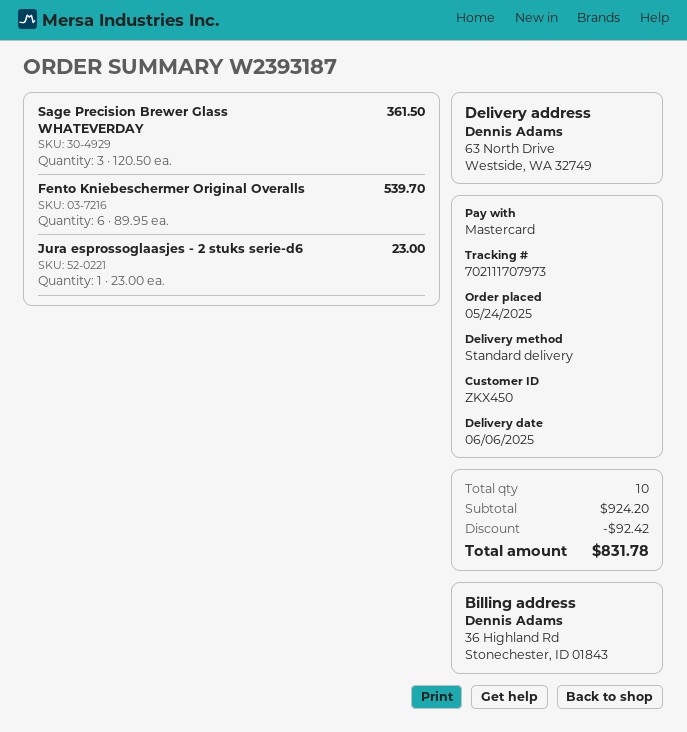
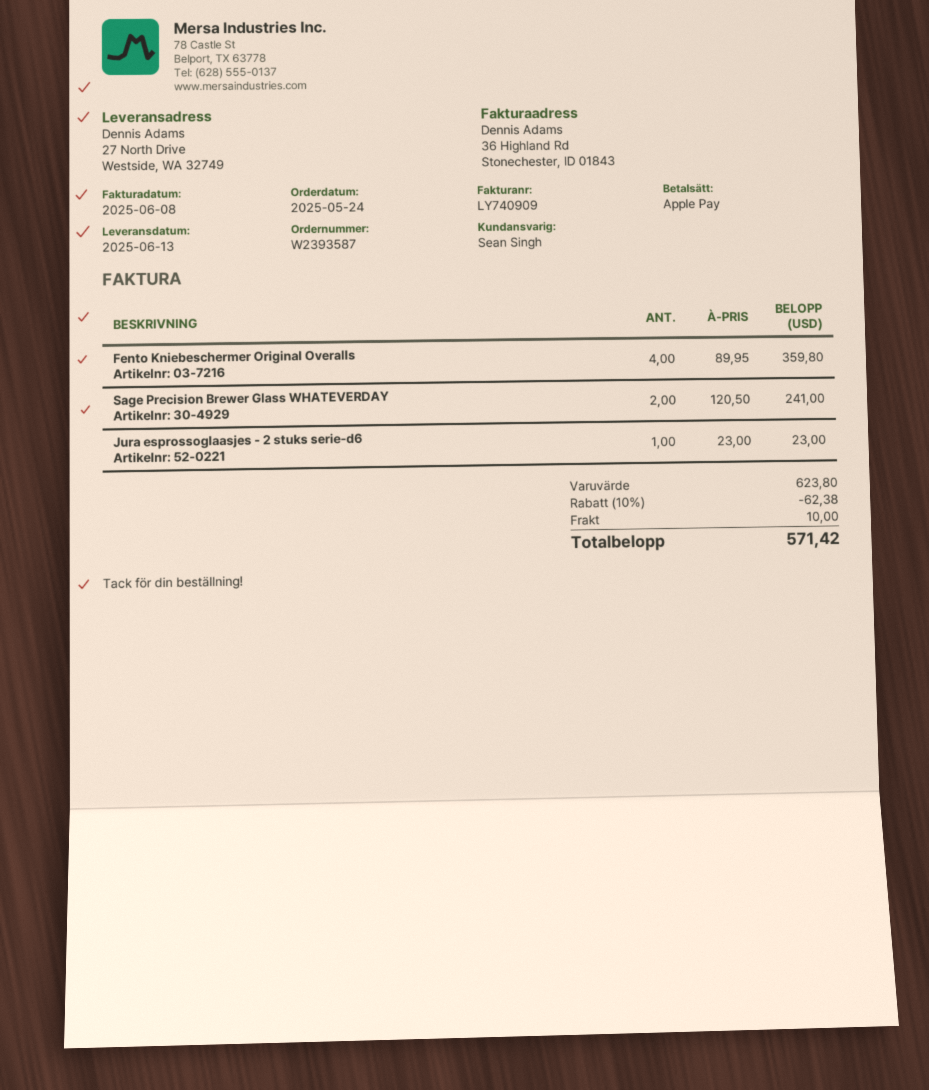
order number: W2393187 -> W2393587
delivery date: 2025-06-06 -> 2025-06-13
payment method: Mastercard -> Apple Pay
ship to: 63 North Drive, Westside, WA 32749 -> 27 North Drive, Westside, WA 32749
Sage Precision Brewer Glass WHATEVERDAY: 3 x 120.50 = 361.50 -> 2 x 120.50 = 241.00
Fento Kniebeschermer Original Overalls: 6 x 89.95 = 539.70 -> 4 x 89.95 = 359.80
subtotal: 924.20 -> 623.80
discount: 92.42 -> 62.38
shipping: none -> 10.00
total: 831.78 -> 571.42

